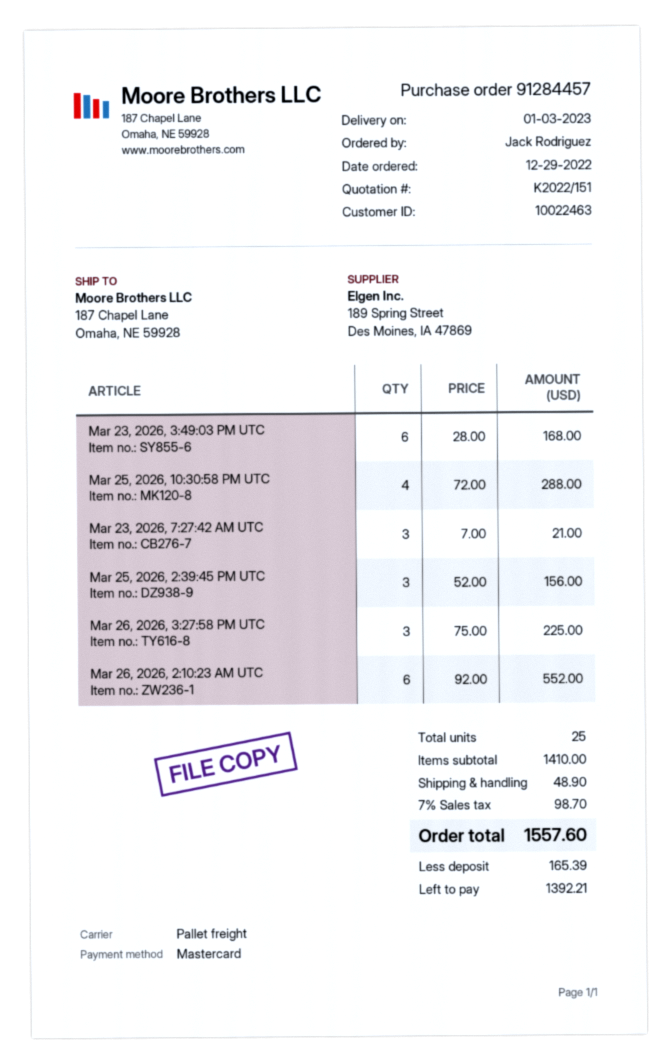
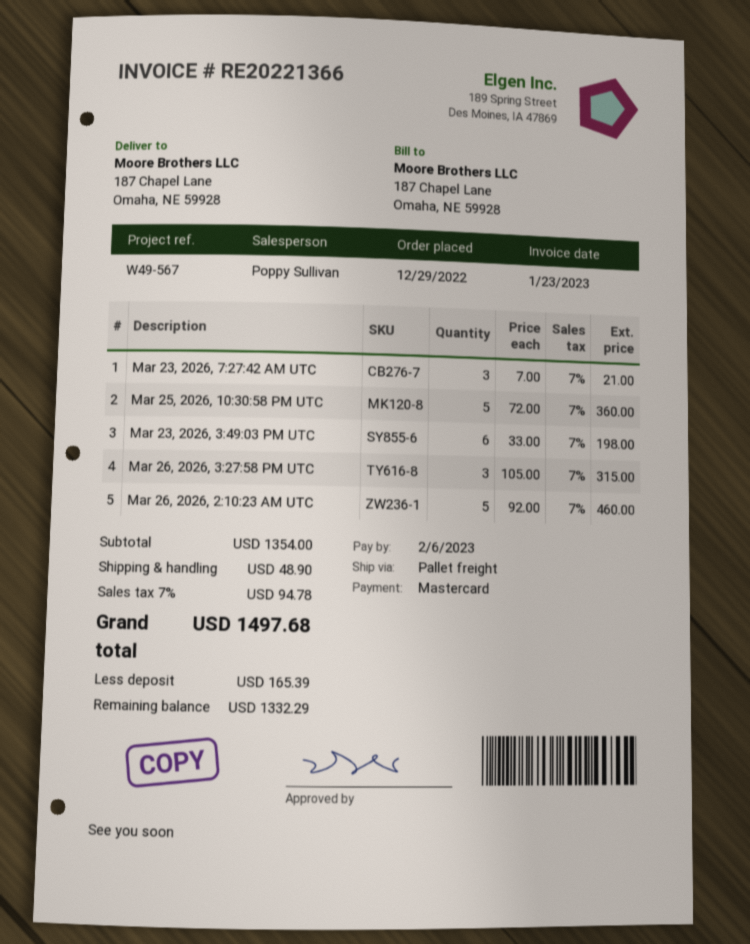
Mar 23, 2026, 3:49:03 PM UTC: 6 x 28.00 = 168.00 -> 6 x 33.00 = 198.00
Mar 25, 2026, 10:30:58 PM UTC: 4 x 72.00 = 288.00 -> 5 x 72.00 = 360.00
Mar 25, 2026, 2:39:45 PM UTC: 3 x 52.00 = 156.00 -> none
Mar 26, 2026, 3:27:58 PM UTC: 3 x 75.00 = 225.00 -> 3 x 105.00 = 315.00
Mar 26, 2026, 2:10:23 AM UTC: 6 x 92.00 = 552.00 -> 5 x 92.00 = 460.00
subtotal: 1410.00 -> 1354.00
tax: 7% = 98.70 -> 7% = 94.78
total: 1557.60 -> 1497.68
balance: 1392.21 -> 1332.29

